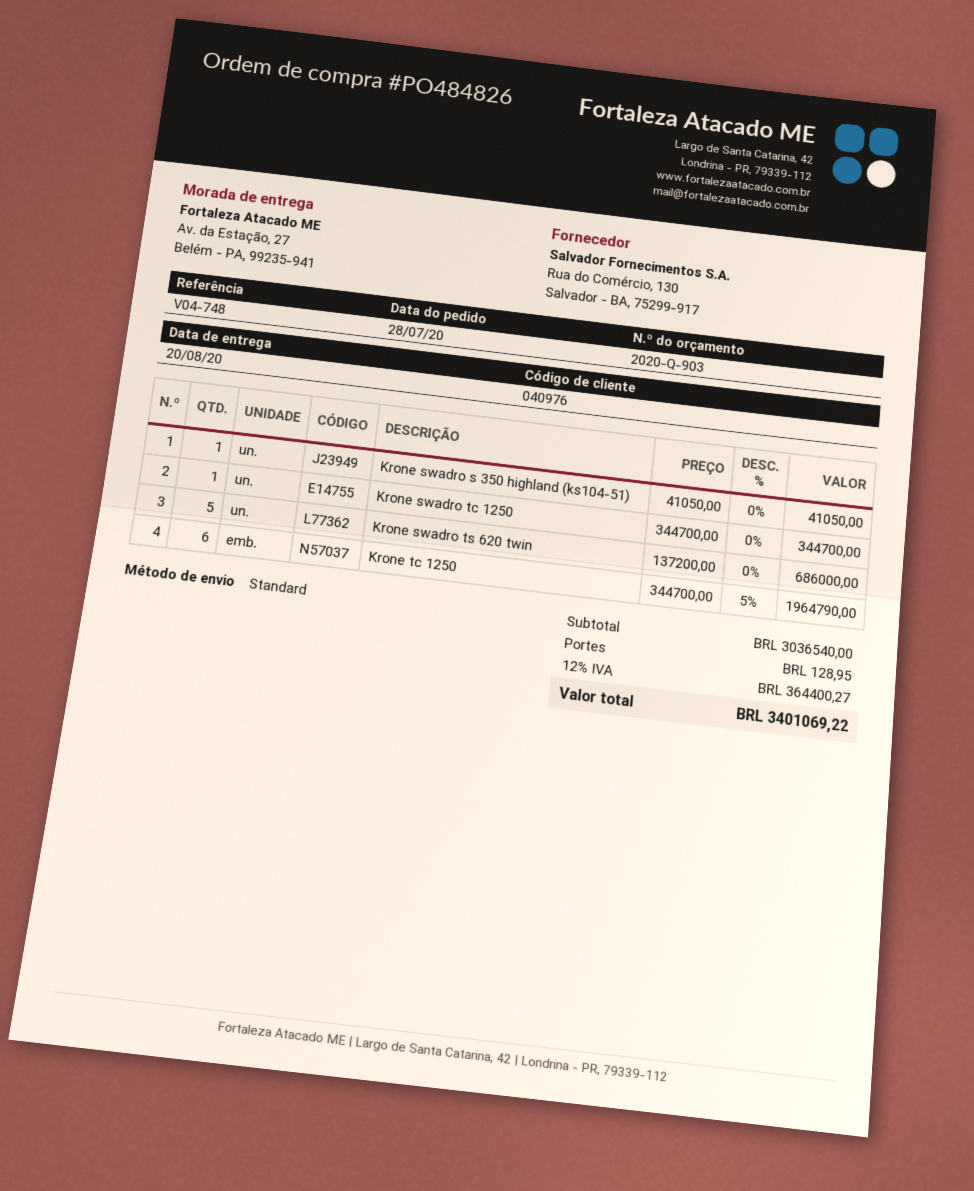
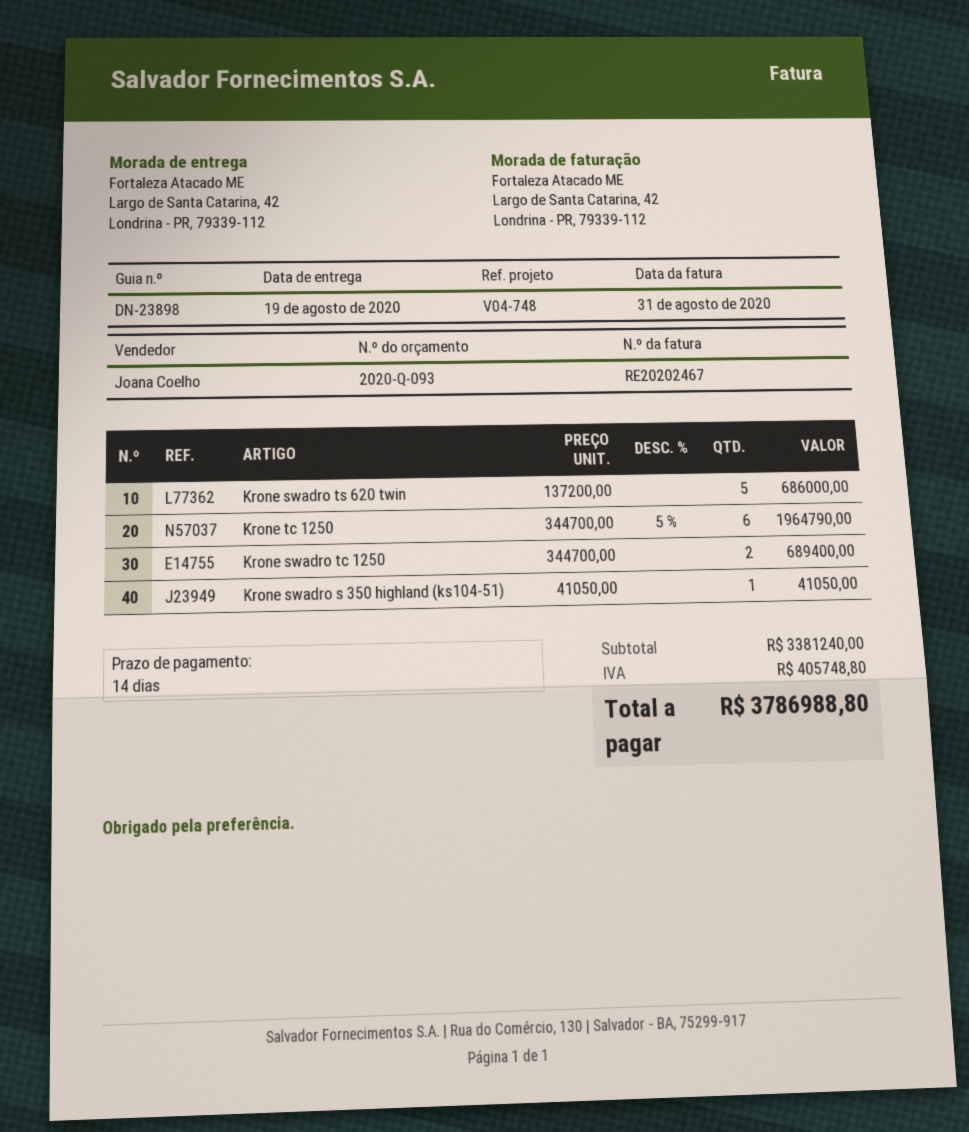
quote number: 2020-Q-903 -> 2020-Q-093
delivery date: 2020-08-20 -> 2020-08-19
ship to: Av. da Estação, 27, Belém - PA, 99235-941 -> Largo de Santa Catarina, 42, Londrina - PR, 79339-112
Krone swadro tc 1250: 1 x 344700.00 = 344700.00 -> 2 x 344700.00 = 689400.00
subtotal: 3036540.00 -> 3381240.00
shipping: 128.95 -> none
tax: 364400.27 -> 405748.80
total: 3401069.22 -> 3786988.80

